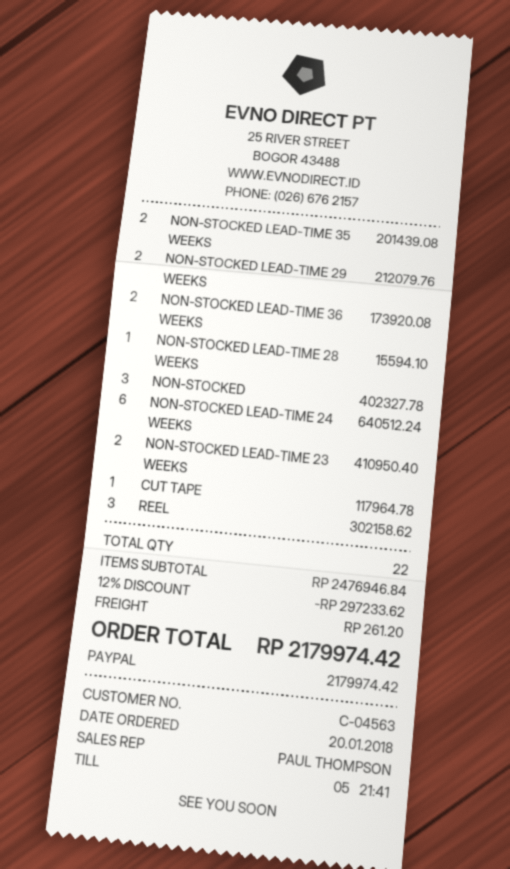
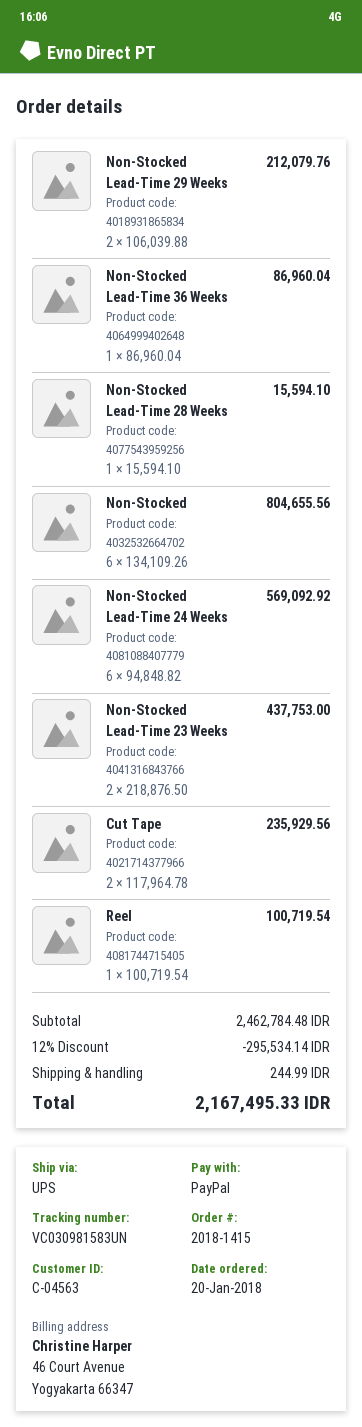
NON-STOCKED LEAD-TIME 35 WEEKS: 2 for 201439.08 -> none
NON-STOCKED LEAD-TIME 36 WEEKS: 2 for 173920.08 -> 1 for 86960.04
NON-STOCKED: 3 for 402327.78 -> 6 for 804655.56
NON-STOCKED LEAD-TIME 24 WEEKS: 6 for 640512.24 -> 6 for 569092.92
NON-STOCKED LEAD-TIME 23 WEEKS: 2 for 410950.40 -> 2 for 437753.00
CUT TAPE: 1 for 117964.78 -> 2 for 235929.56
REEL: 3 for 302158.62 -> 1 for 100719.54
subtotal: 2476946.84 -> 2462784.48
discount: 12% = 297233.62 -> 12% = 295534.14
shipping: 261.20 -> 244.99
total: 2179974.42 -> 2167495.33

